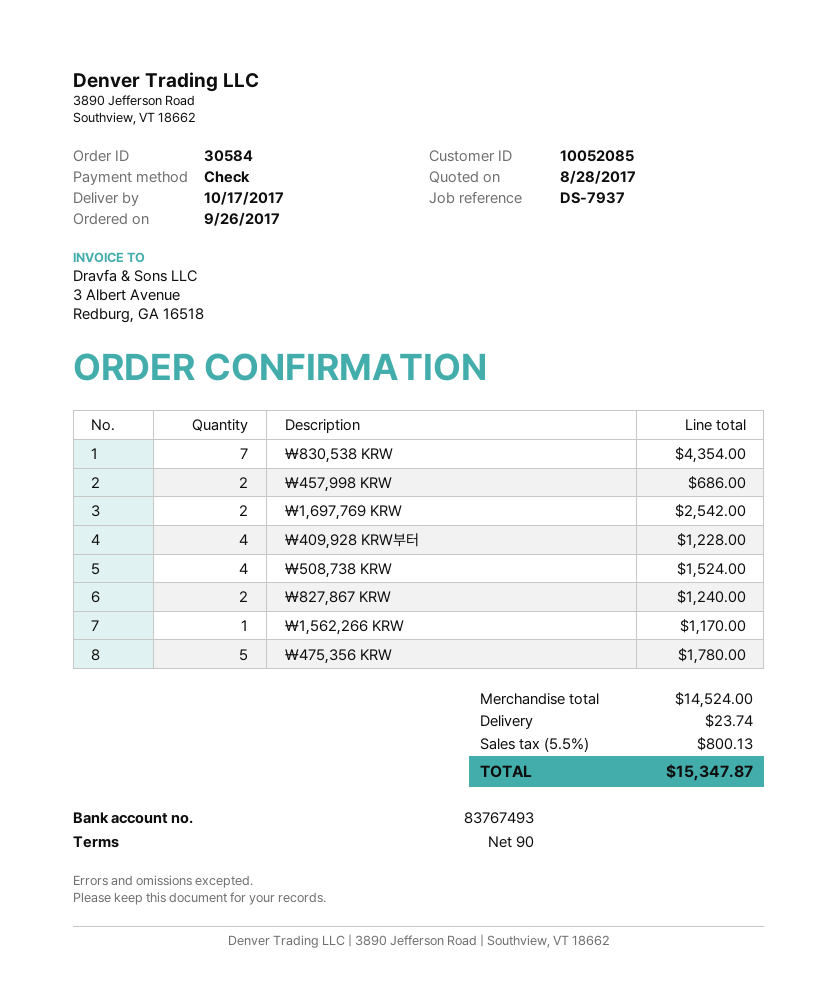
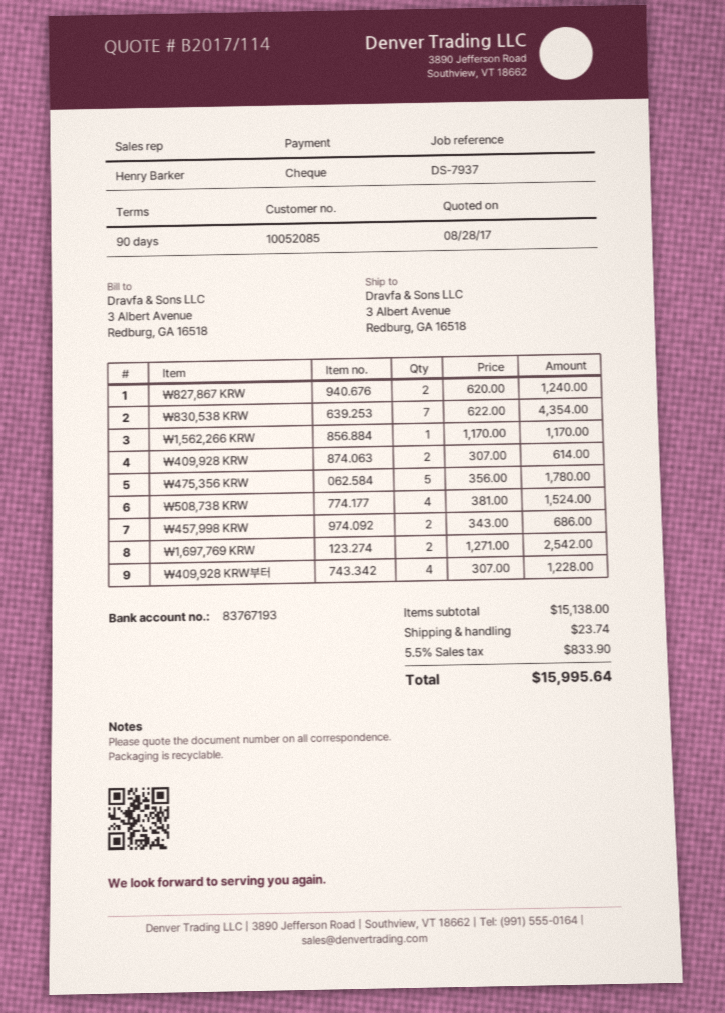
bank account: 83767493 -> 83767193
₩409,928 KRW: none -> 2 for 614.00
subtotal: 14524.00 -> 15138.00
tax: 5.5% = 800.13 -> 5.5% = 833.90
total: 15347.87 -> 15995.64

